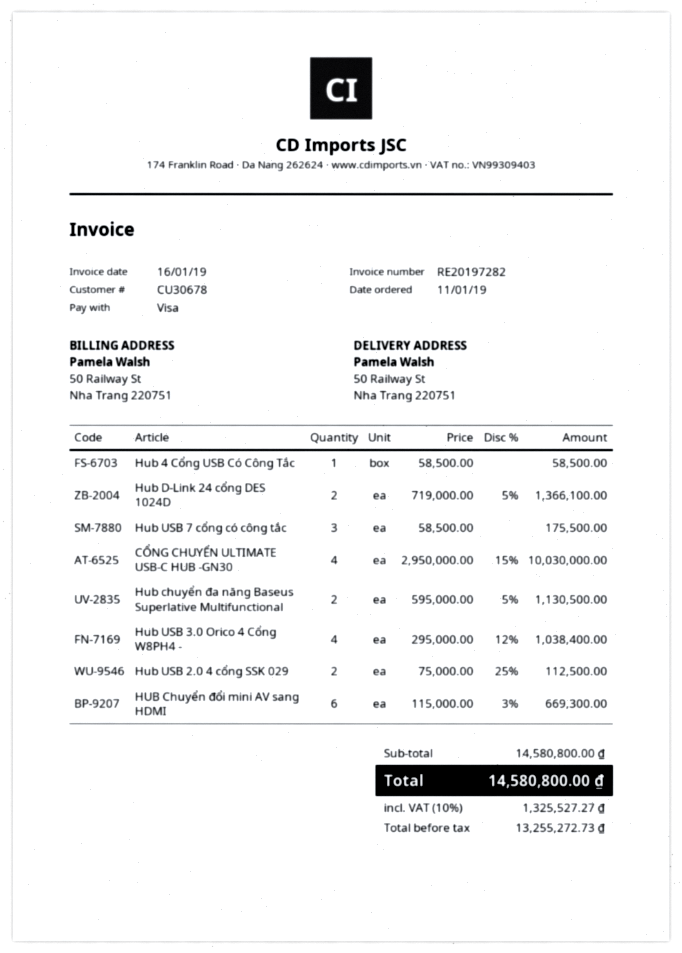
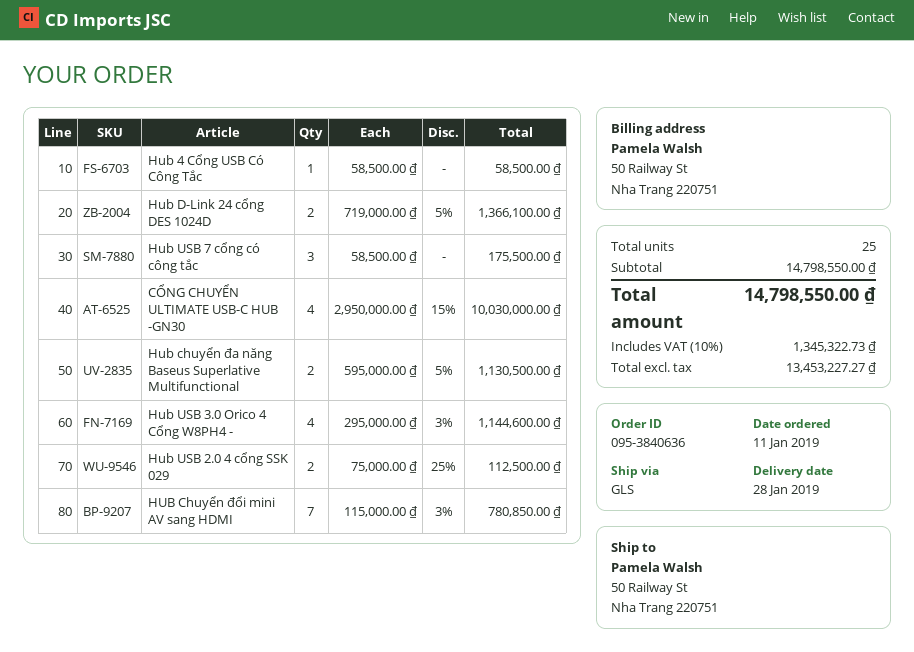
Hub USB 3.0 Orico 4 Cổng W8PH4 -: 4 x 295000.00 - 12% = 1038400.00 -> 4 x 295000.00 - 3% = 1144600.00
HUB Chuyển đổi mini AV sang HDMI: 6 x 115000.00 - 3% = 669300.00 -> 7 x 115000.00 - 3% = 780850.00
subtotal: 14580800.00 -> 14798550.00
net: 13255272.73 -> 13453227.27
tax: 10% = 1325527.27 -> 10% = 1345322.73
total: 14580800.00 -> 14798550.00

